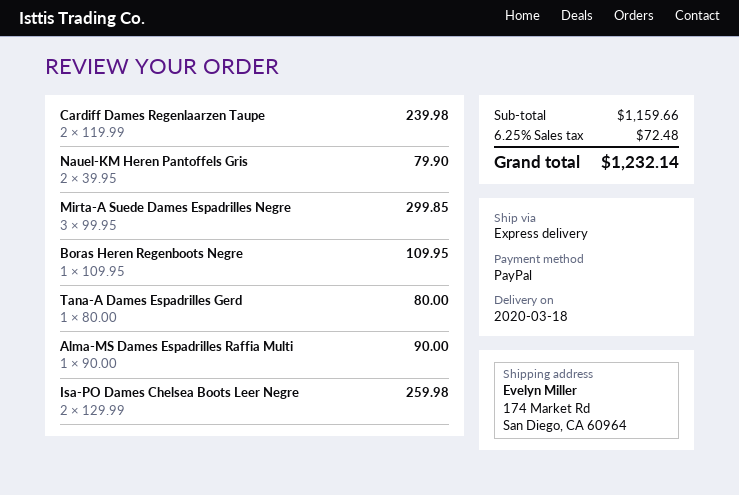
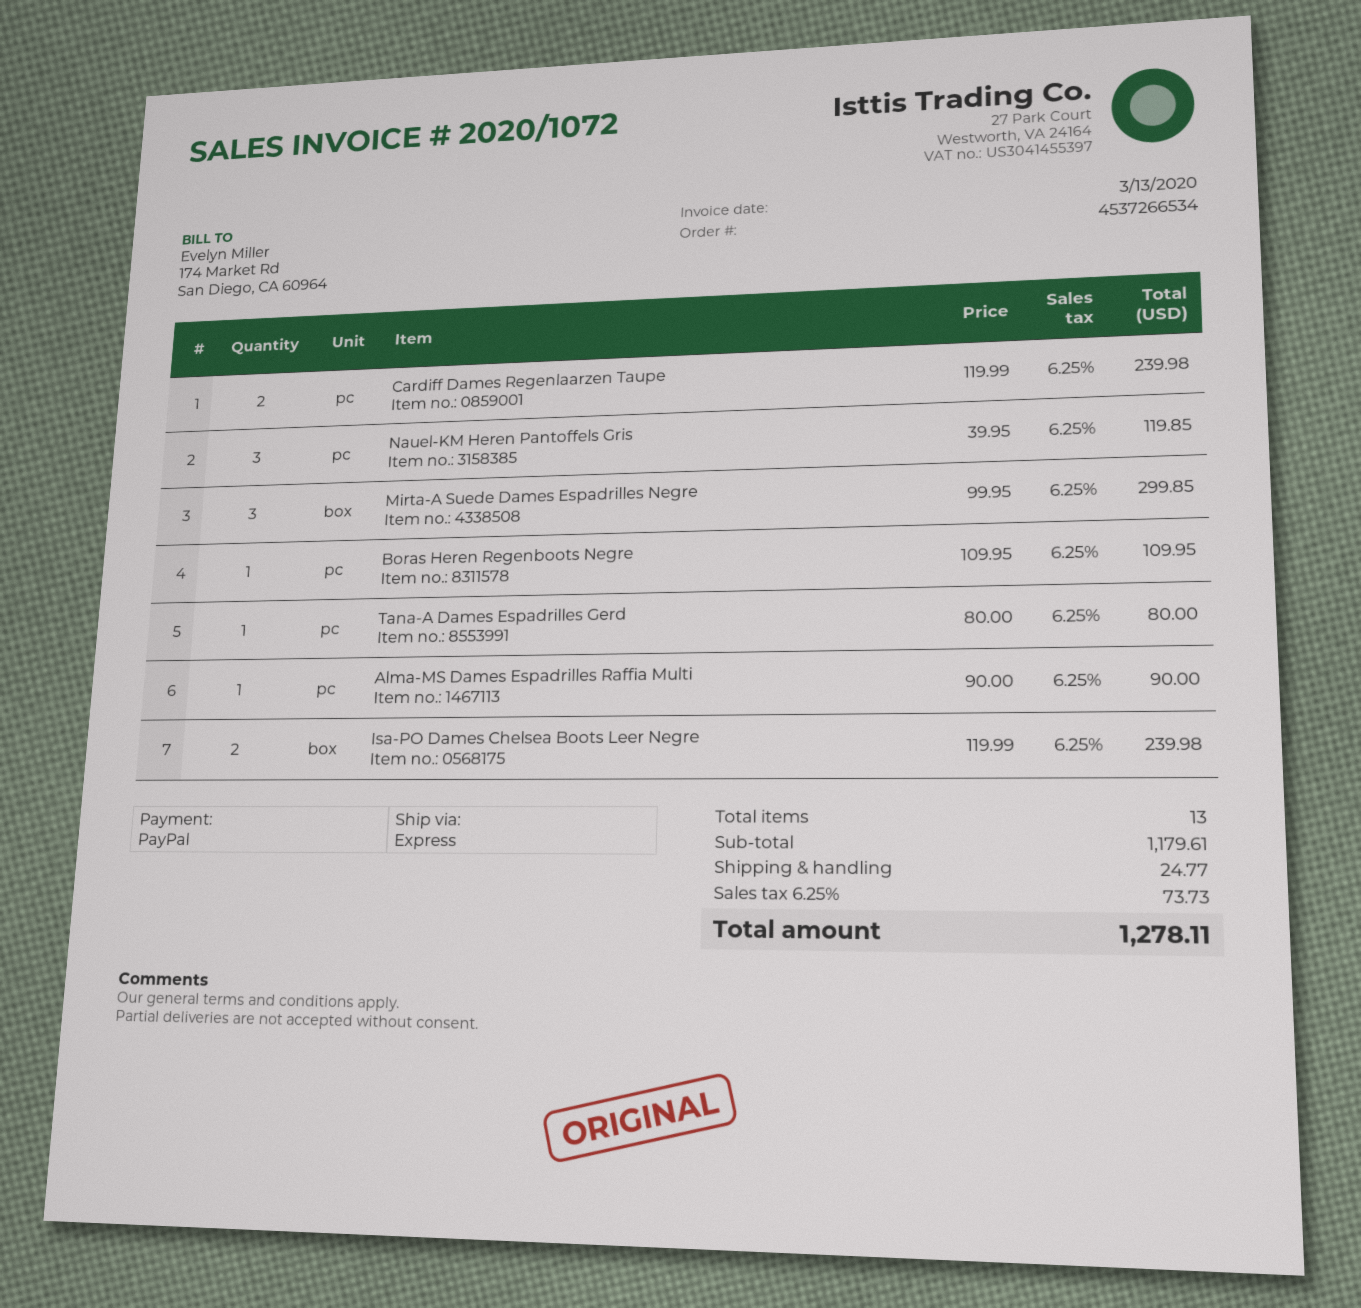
Nauel-KM Heren Pantoffels Gris: 2 x 39.95 = 79.90 -> 3 x 39.95 = 119.85
Isa-PO Dames Chelsea Boots Leer Negre: 2 x 129.99 = 259.98 -> 2 x 119.99 = 239.98
subtotal: 1159.66 -> 1179.61
shipping: none -> 24.77
tax: 6.25% = 72.48 -> 6.25% = 73.73
total: 1232.14 -> 1278.11

